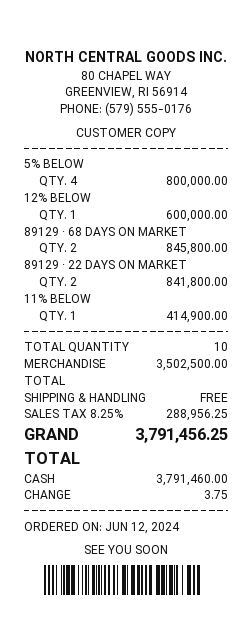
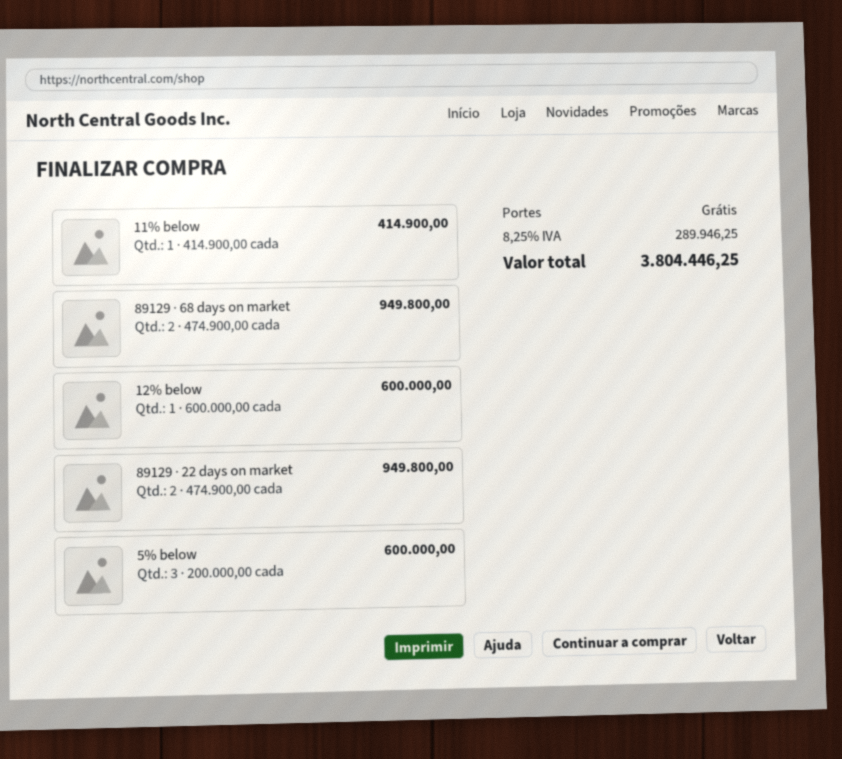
5% BELOW: 4 for 800000.00 -> 3 for 600000.00
89129 · 68 DAYS ON MARKET: 2 for 845800.00 -> 2 for 949800.00
89129 · 22 DAYS ON MARKET: 2 for 841800.00 -> 2 for 949800.00
tax: 8.25% = 288956.25 -> 8.25% = 289946.25
total: 3791456.25 -> 3804446.25

